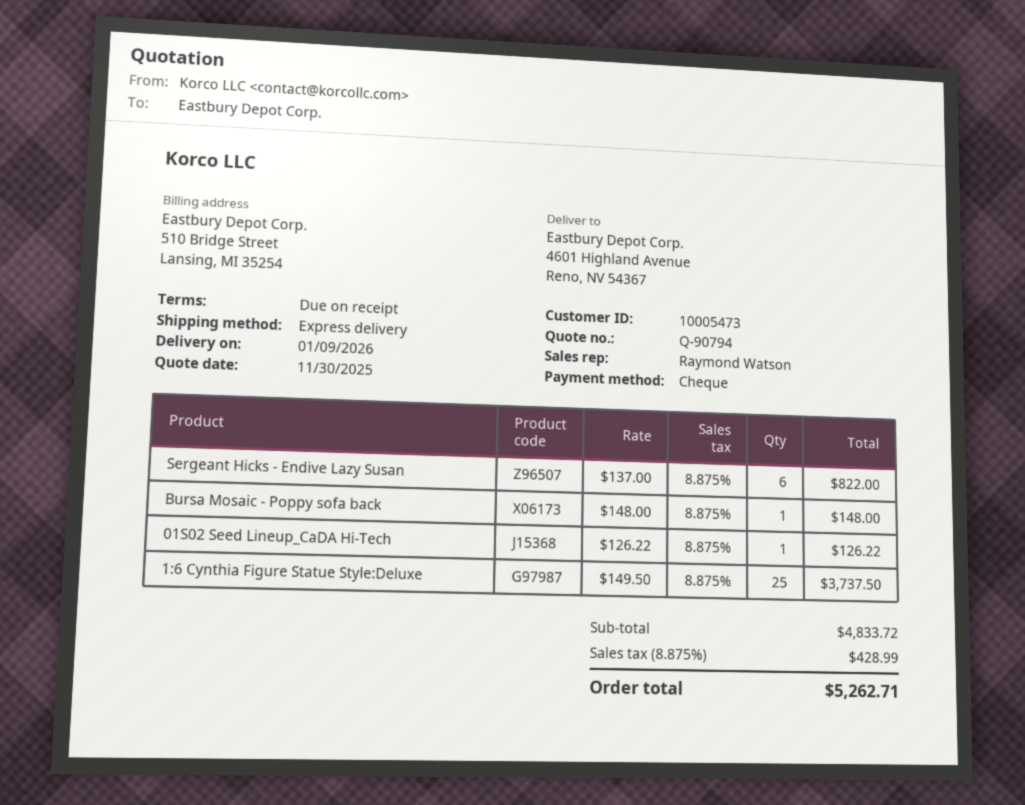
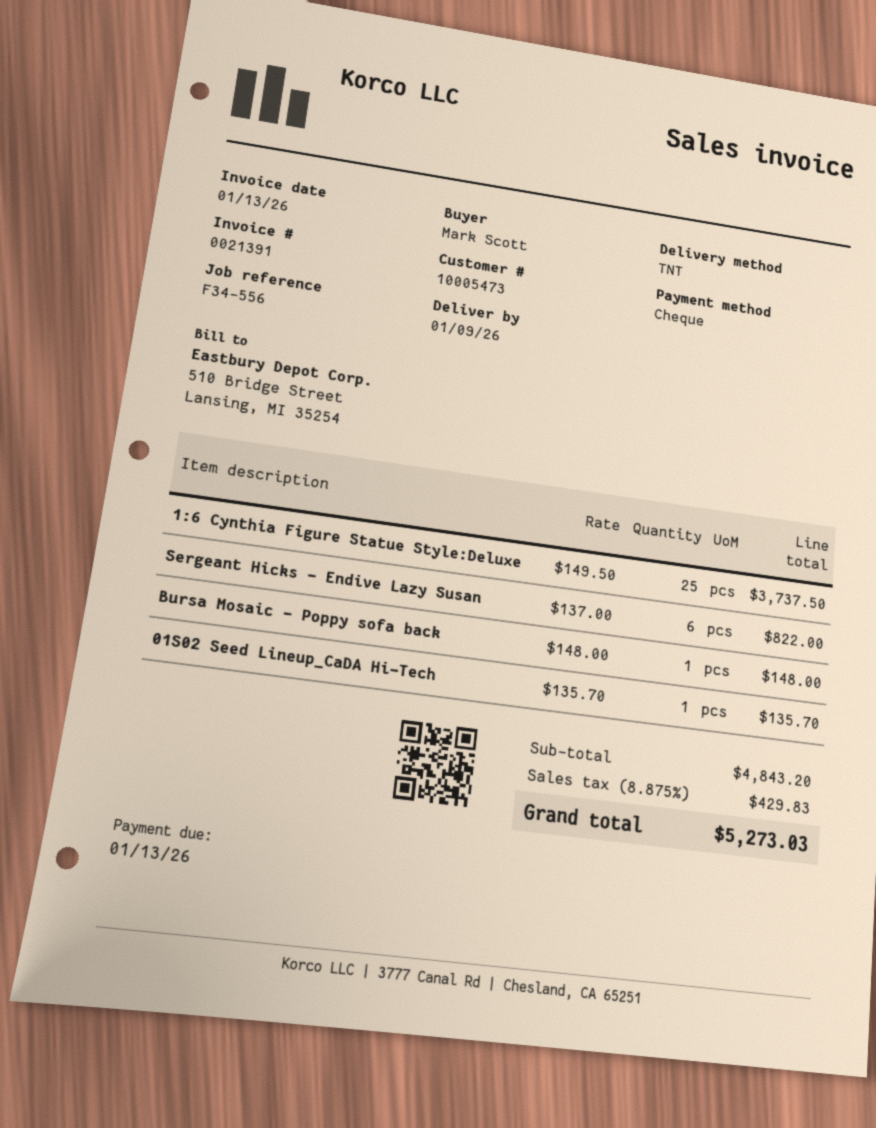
shipping method: express -> TNT
01S02 Seed Lineup_CaDA Hi-Tech: 1 x 126.22 = 126.22 -> 1 x 135.70 = 135.70
subtotal: 4833.72 -> 4843.20
tax: 8.875% = 428.99 -> 8.875% = 429.83
total: 5262.71 -> 5273.03

